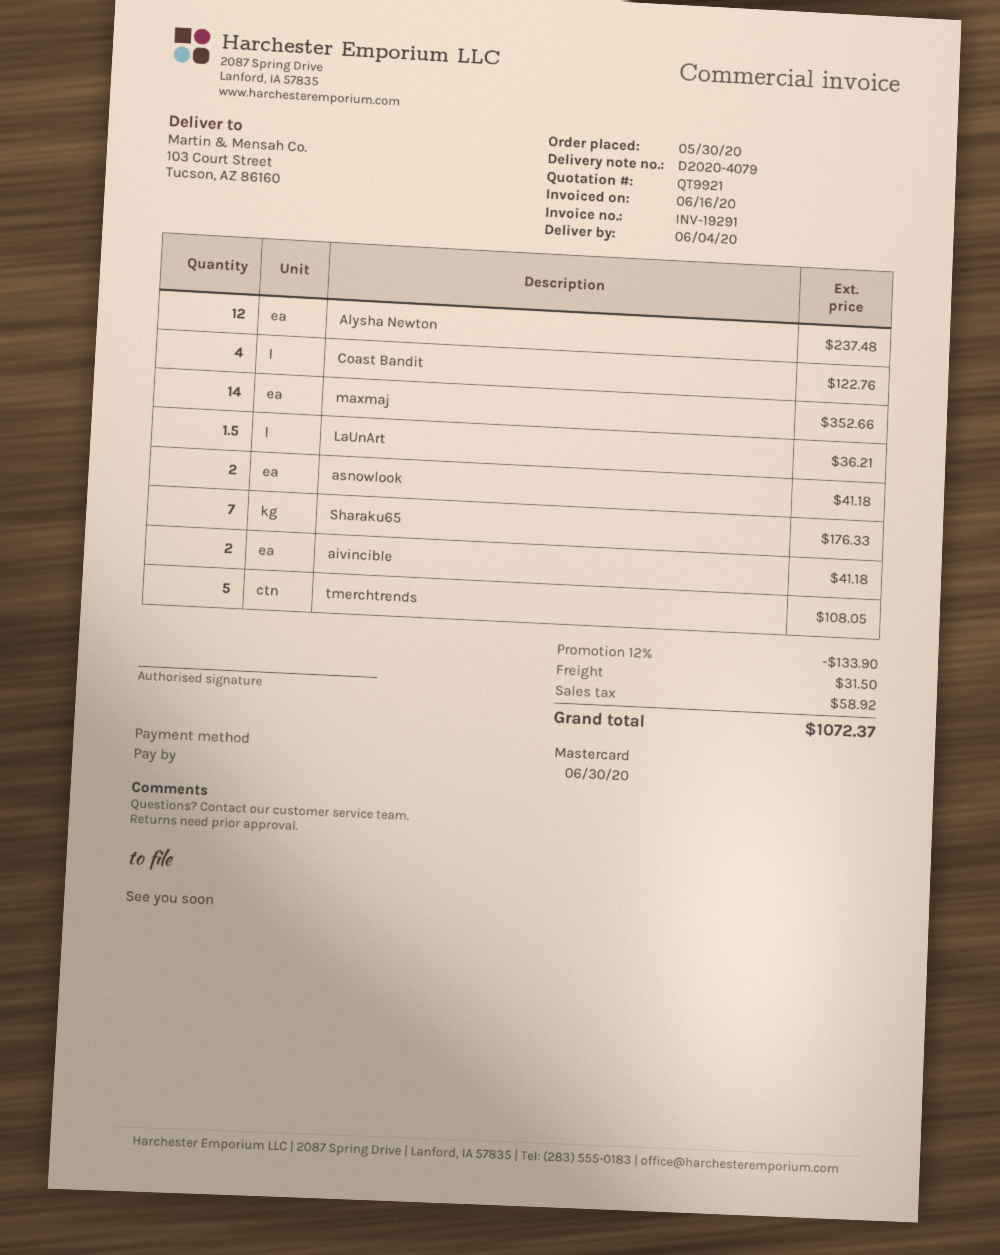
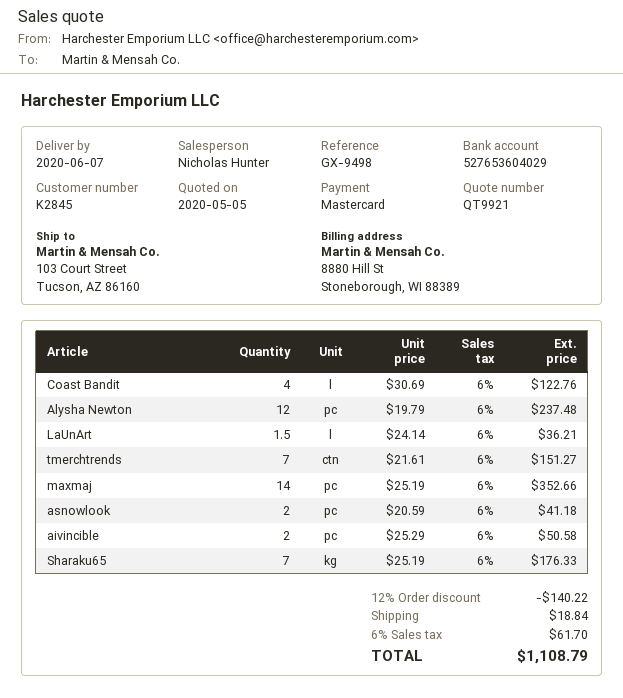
delivery date: 2020-06-04 -> 2020-06-07
aivincible: 2 for 41.18 -> 2 for 50.58
tmerchtrends: 5 for 108.05 -> 7 for 151.27
discount: 12% = 133.90 -> 12% = 140.22
shipping: 31.50 -> 18.84
tax: 58.92 -> 61.70
total: 1072.37 -> 1108.79

